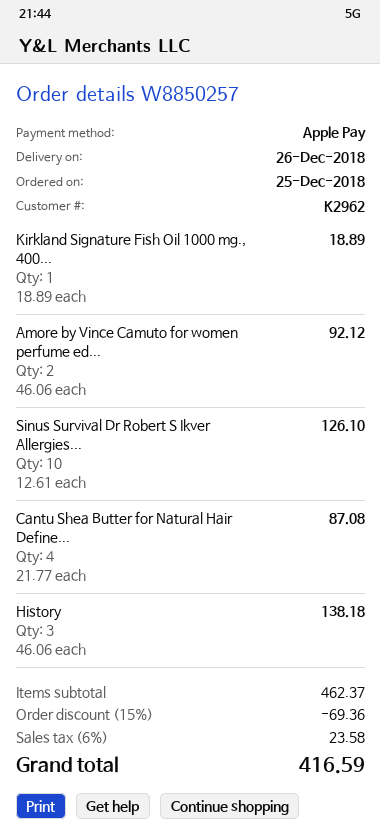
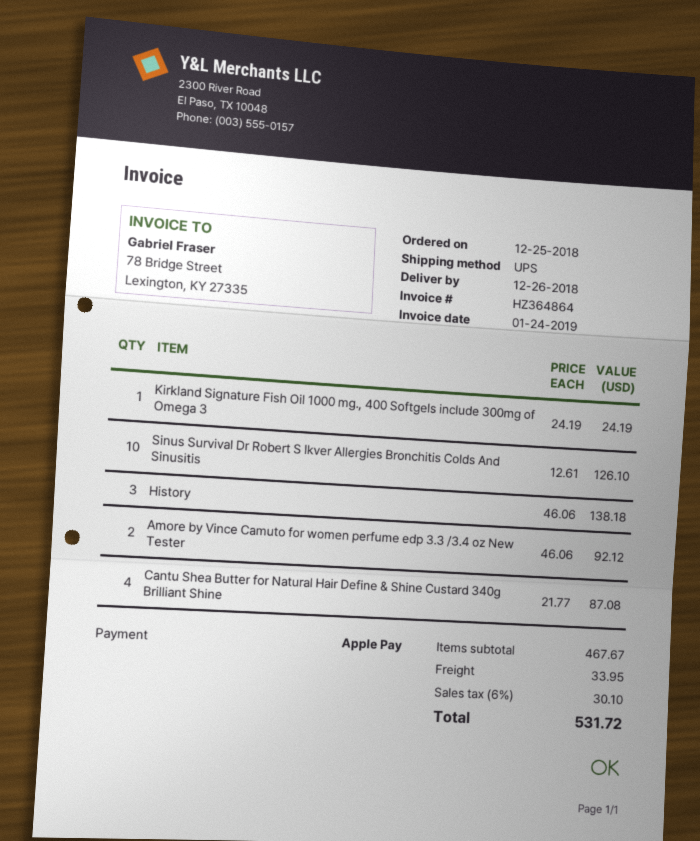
Kirkland Signature Fish Oil 1000 mg., 400...: 1 x 18.89 = 18.89 -> 1 x 24.19 = 24.19
subtotal: 462.37 -> 467.67
discount: 15% = 69.36 -> none
shipping: none -> 33.95
tax: 6% = 23.58 -> 6% = 30.10
total: 416.59 -> 531.72

